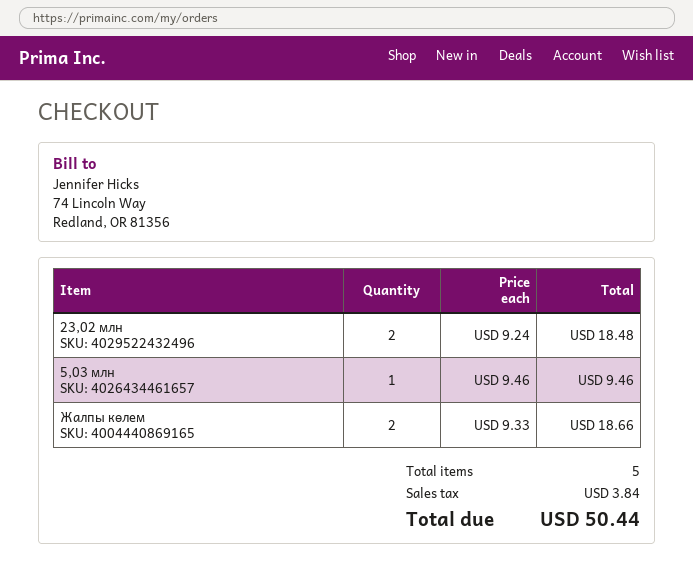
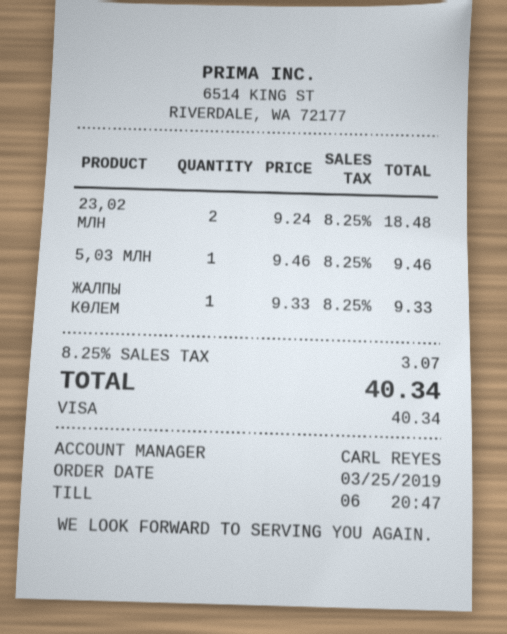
Жалпы көлем: 2 x 9.33 = 18.66 -> 1 x 9.33 = 9.33
tax: 3.84 -> 3.07
total: 50.44 -> 40.34

